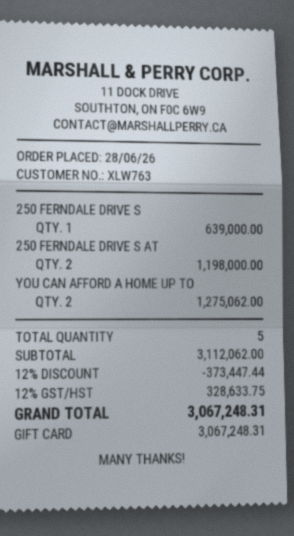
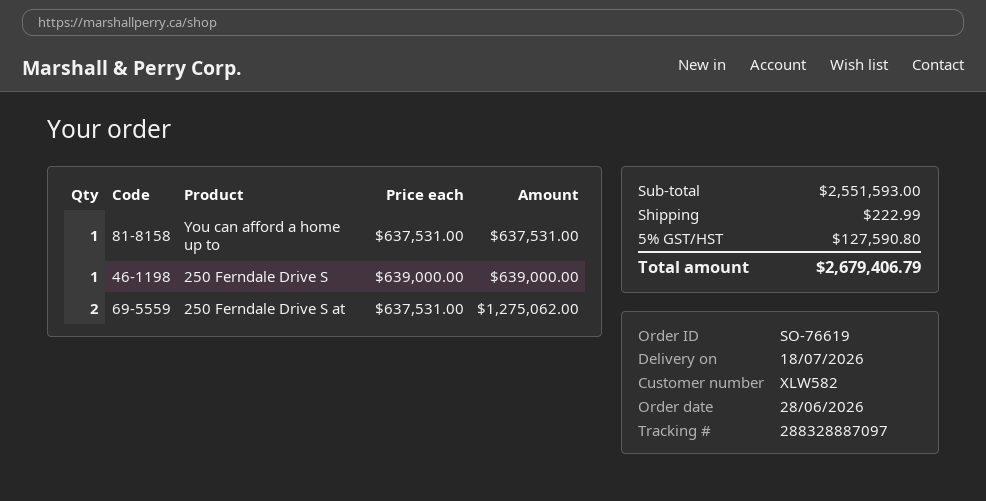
customer number: XLW763 -> XLW582
250 FERNDALE DRIVE S AT: 2 for 1198000.00 -> 2 for 1275062.00
YOU CAN AFFORD A HOME UP TO: 2 for 1275062.00 -> 1 for 637531.00
subtotal: 3112062.00 -> 2551593.00
discount: 12% = 373447.44 -> none
shipping: none -> 222.99
tax: 12% = 328633.75 -> 5% = 127590.80
total: 3067248.31 -> 2679406.79

